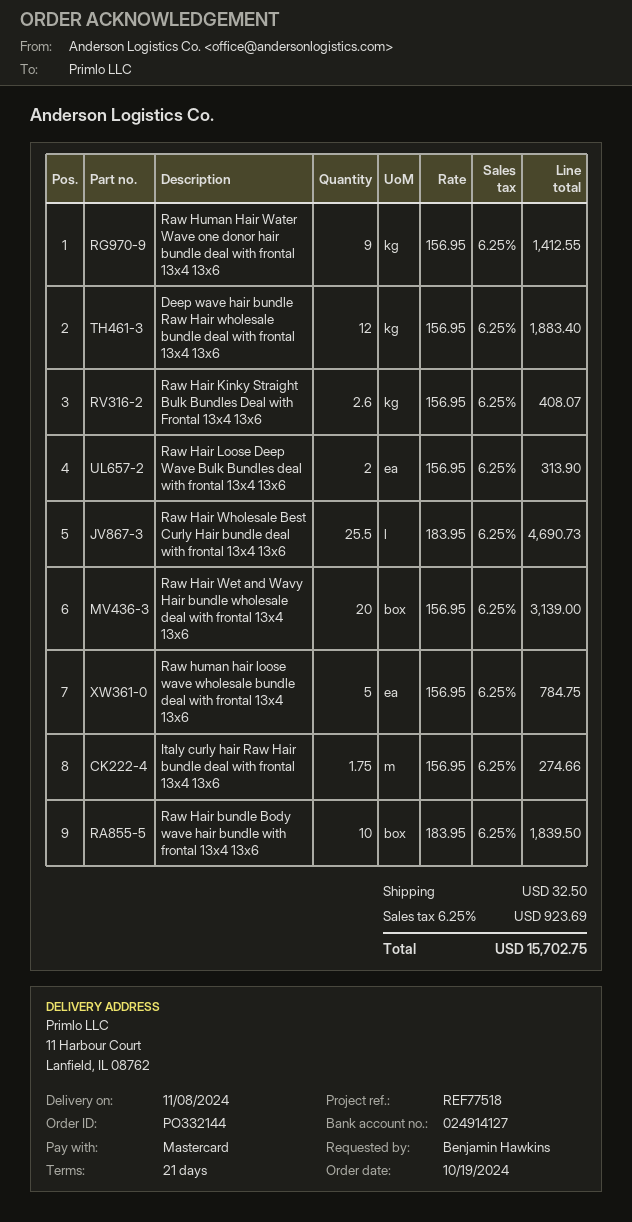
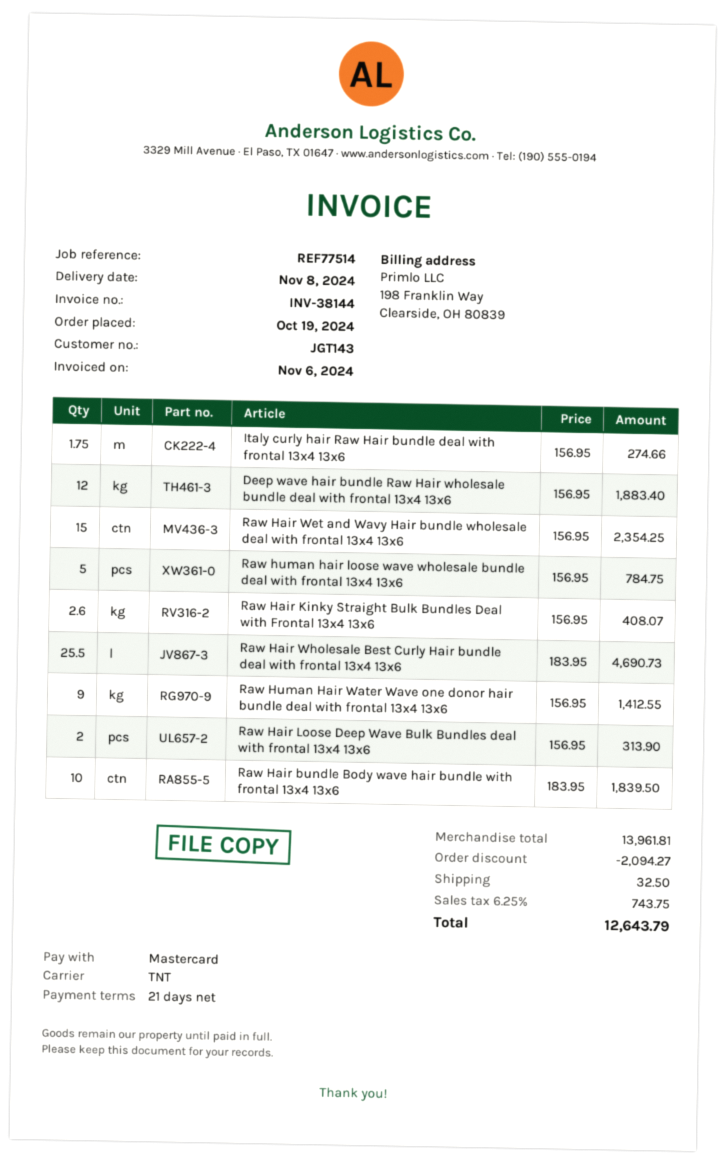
reference: REF77518 -> REF77514
Raw Hair Wet and Wavy Hair bundle wholesale deal with frontal 13x4 13x6: 20 x 156.95 = 3139.00 -> 15 x 156.95 = 2354.25
discount: none -> 2094.27
tax: 6.25% = 923.69 -> 6.25% = 743.75
total: 15702.75 -> 12643.79

